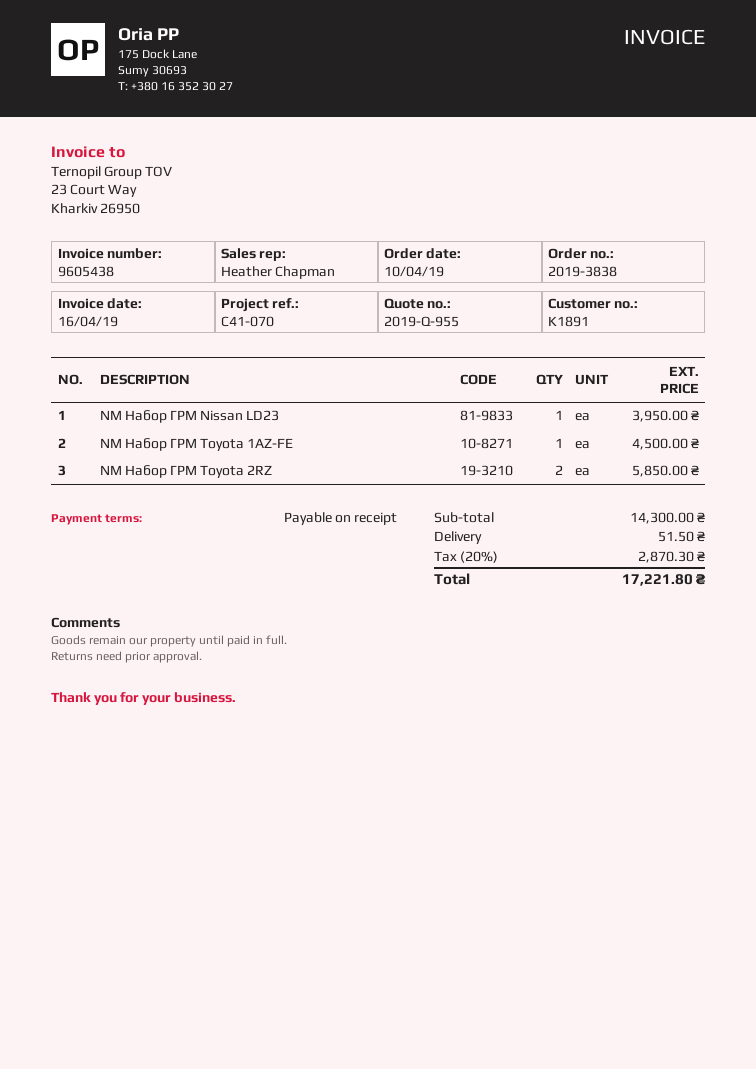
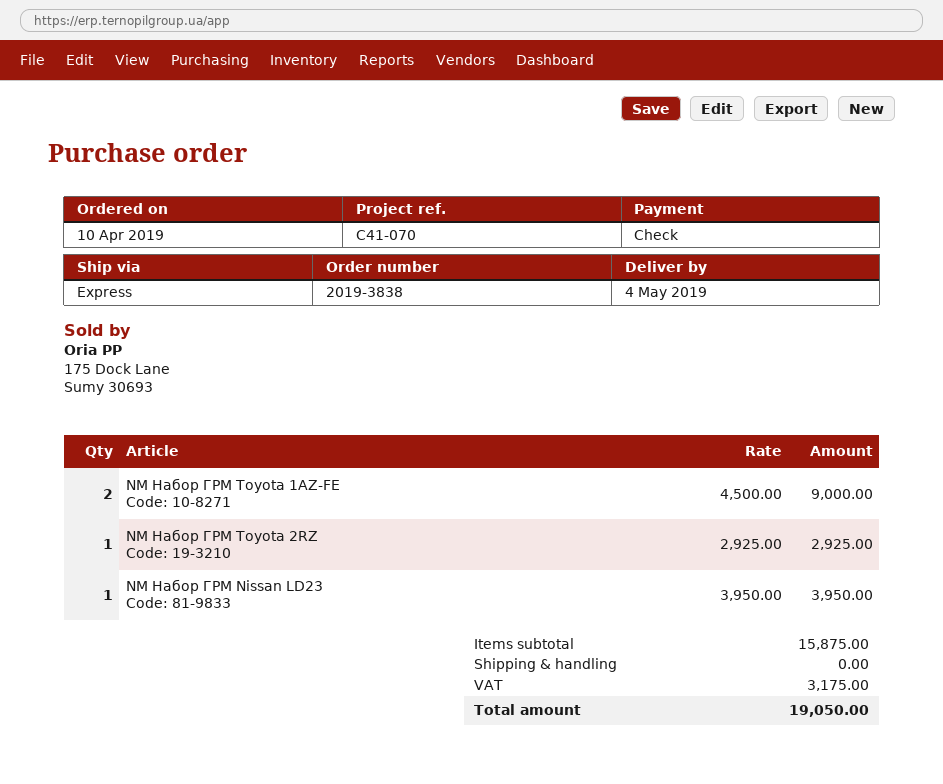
NM Набор ГРМ Toyota 1AZ-FE: 1 for 4500.00 -> 2 for 9000.00
NM Набор ГРМ Toyota 2RZ: 2 for 5850.00 -> 1 for 2925.00
subtotal: 14300.00 -> 15875.00
shipping: 51.50 -> 0.00
tax: 2870.30 -> 3175.00
total: 17221.80 -> 19050.00

